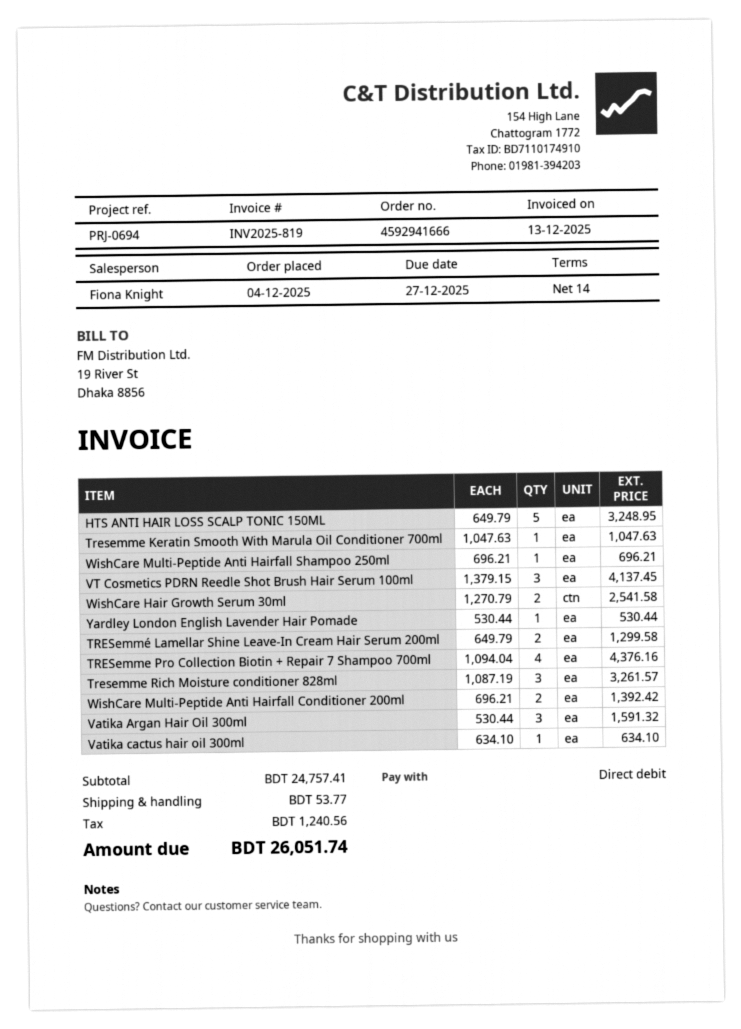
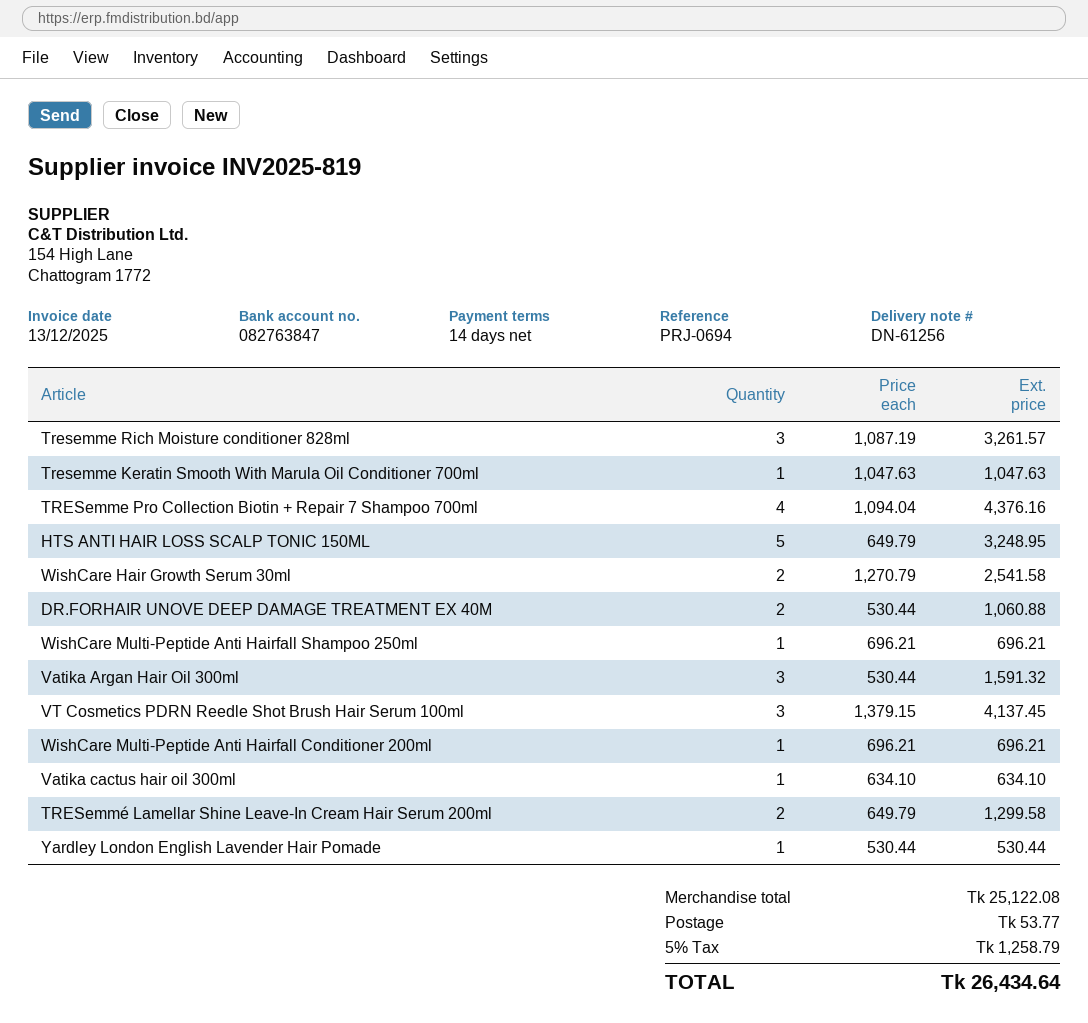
WishCare Multi-Peptide Anti Hairfall Conditioner 200ml: 2 x 696.21 = 1392.42 -> 1 x 696.21 = 696.21
DR.FORHAIR UNOVE DEEP DAMAGE TREATMENT EX 40M: none -> 2 x 530.44 = 1060.88
subtotal: 24757.41 -> 25122.08
tax: 1240.56 -> 1258.79
total: 26051.74 -> 26434.64

